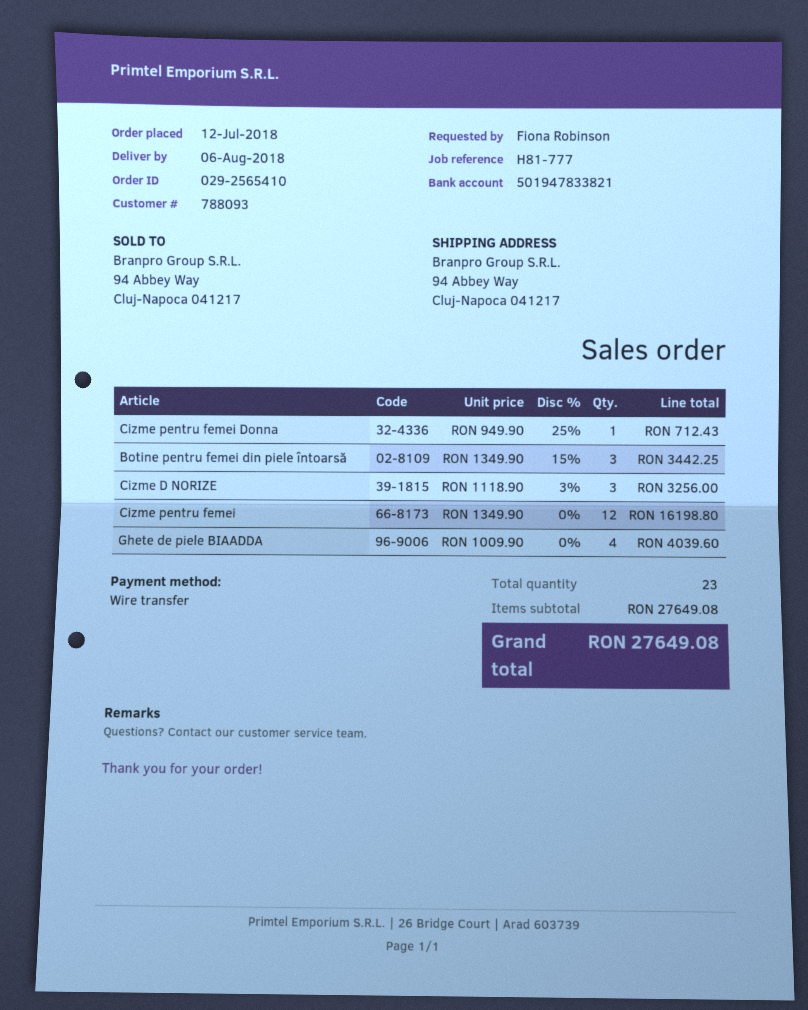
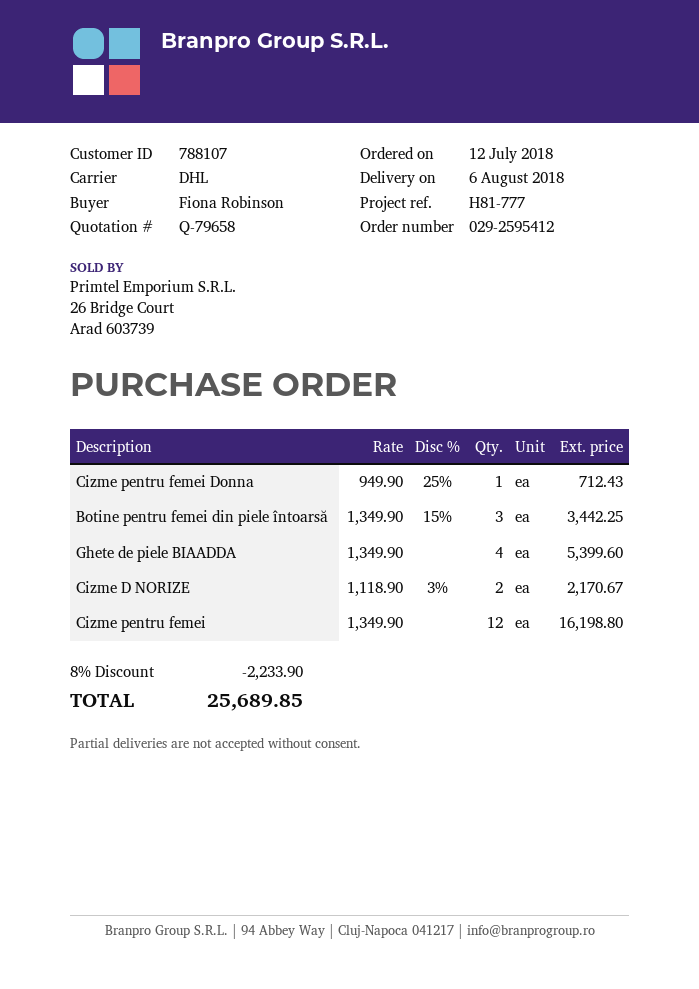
order number: 029-2565410 -> 029-2595412
customer number: 788093 -> 788107
Cizme D NORIZE: 3 x 1118.90 - 3% = 3256.00 -> 2 x 1118.90 - 3% = 2170.67
Ghete de piele BIAADDA: 4 x 1009.90 = 4039.60 -> 4 x 1349.90 = 5399.60
discount: none -> 8% = 2233.90
total: 27649.08 -> 25689.85

